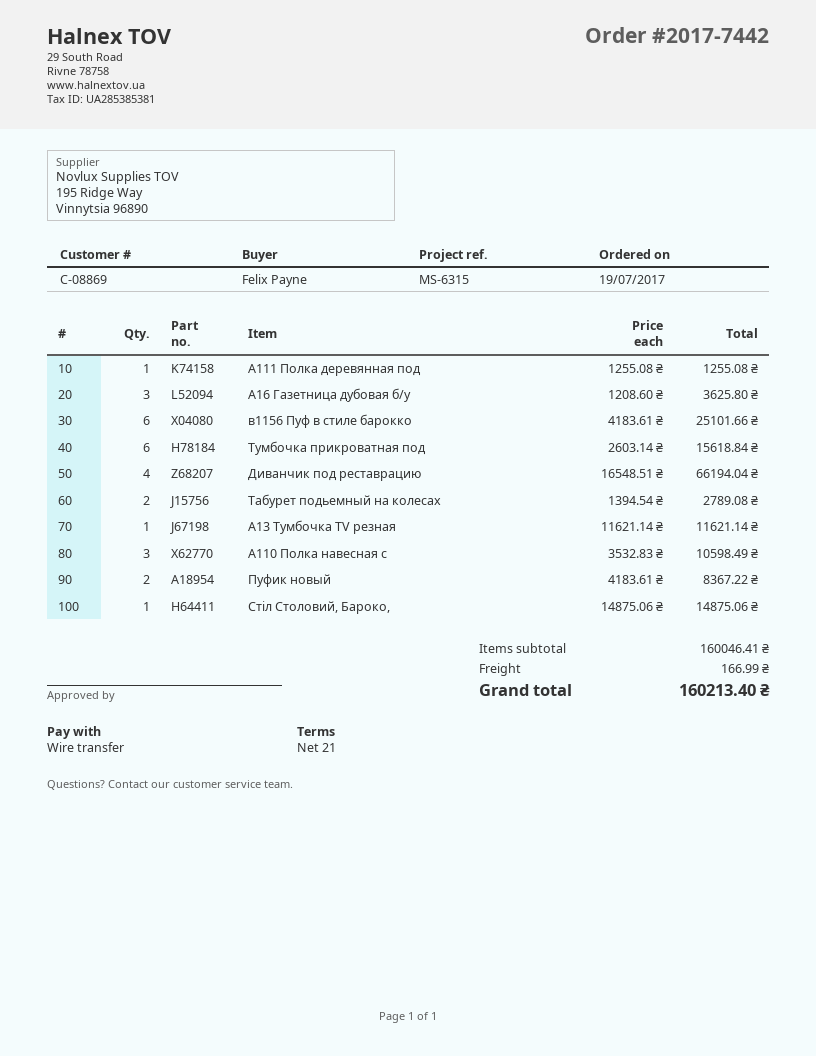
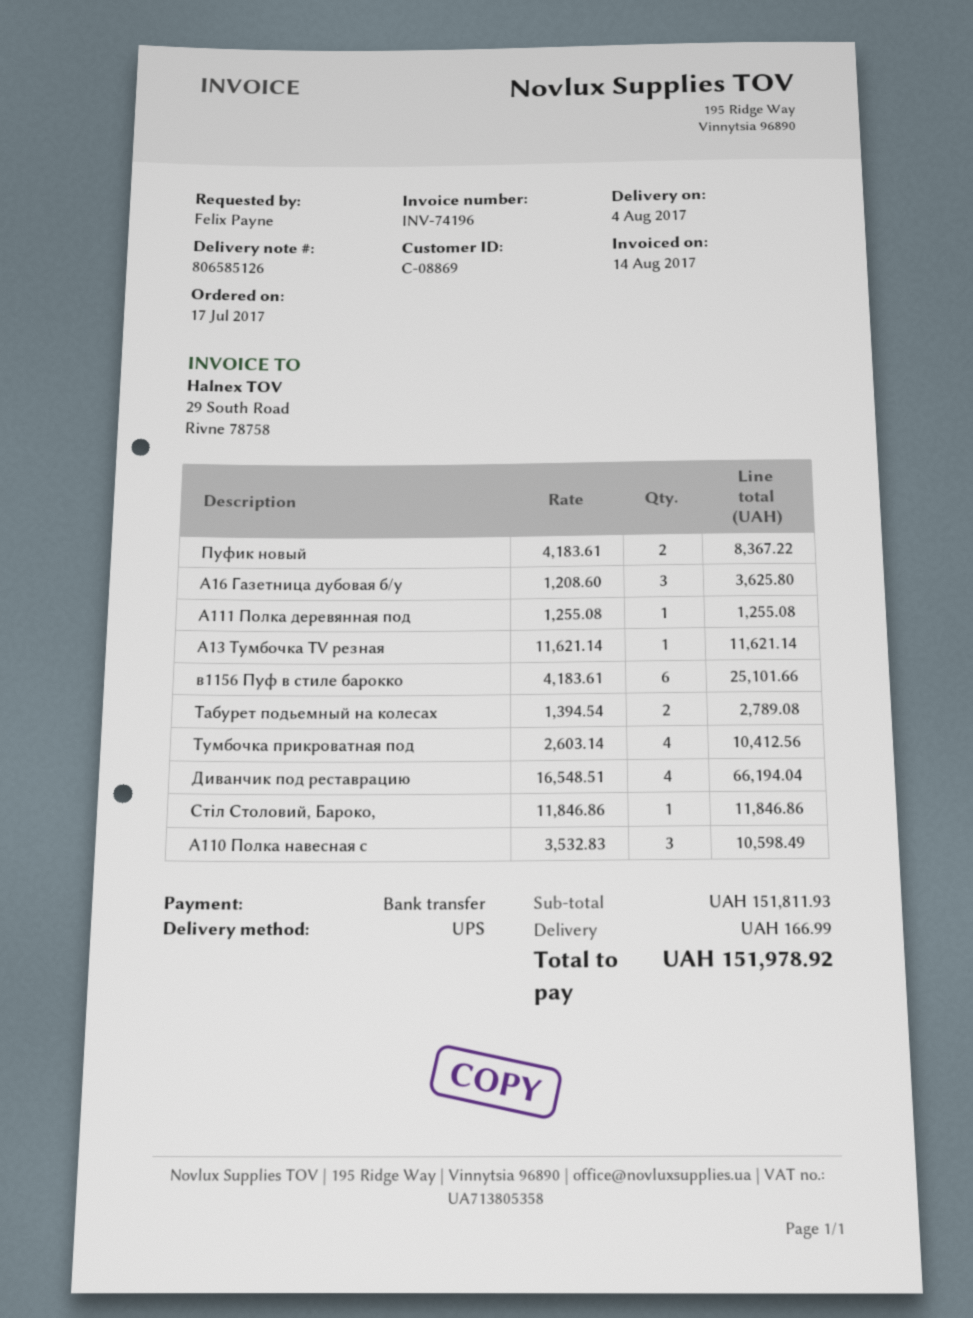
order date: 2017-07-19 -> 2017-07-17
Тумбочка прикроватная под: 6 x 2603.14 = 15618.84 -> 4 x 2603.14 = 10412.56
Стіл Столовий, Бароко,: 1 x 14875.06 = 14875.06 -> 1 x 11846.86 = 11846.86
subtotal: 160046.41 -> 151811.93
total: 160213.40 -> 151978.92

